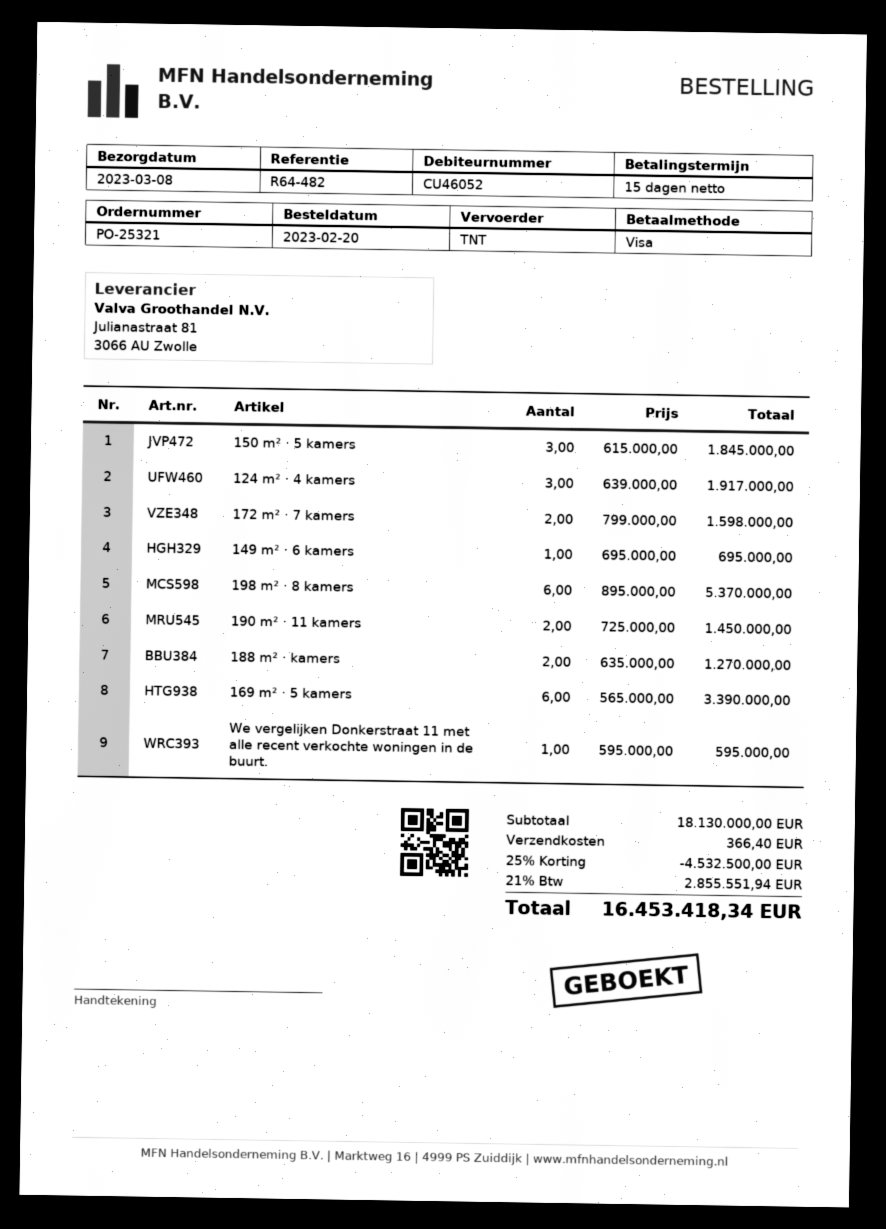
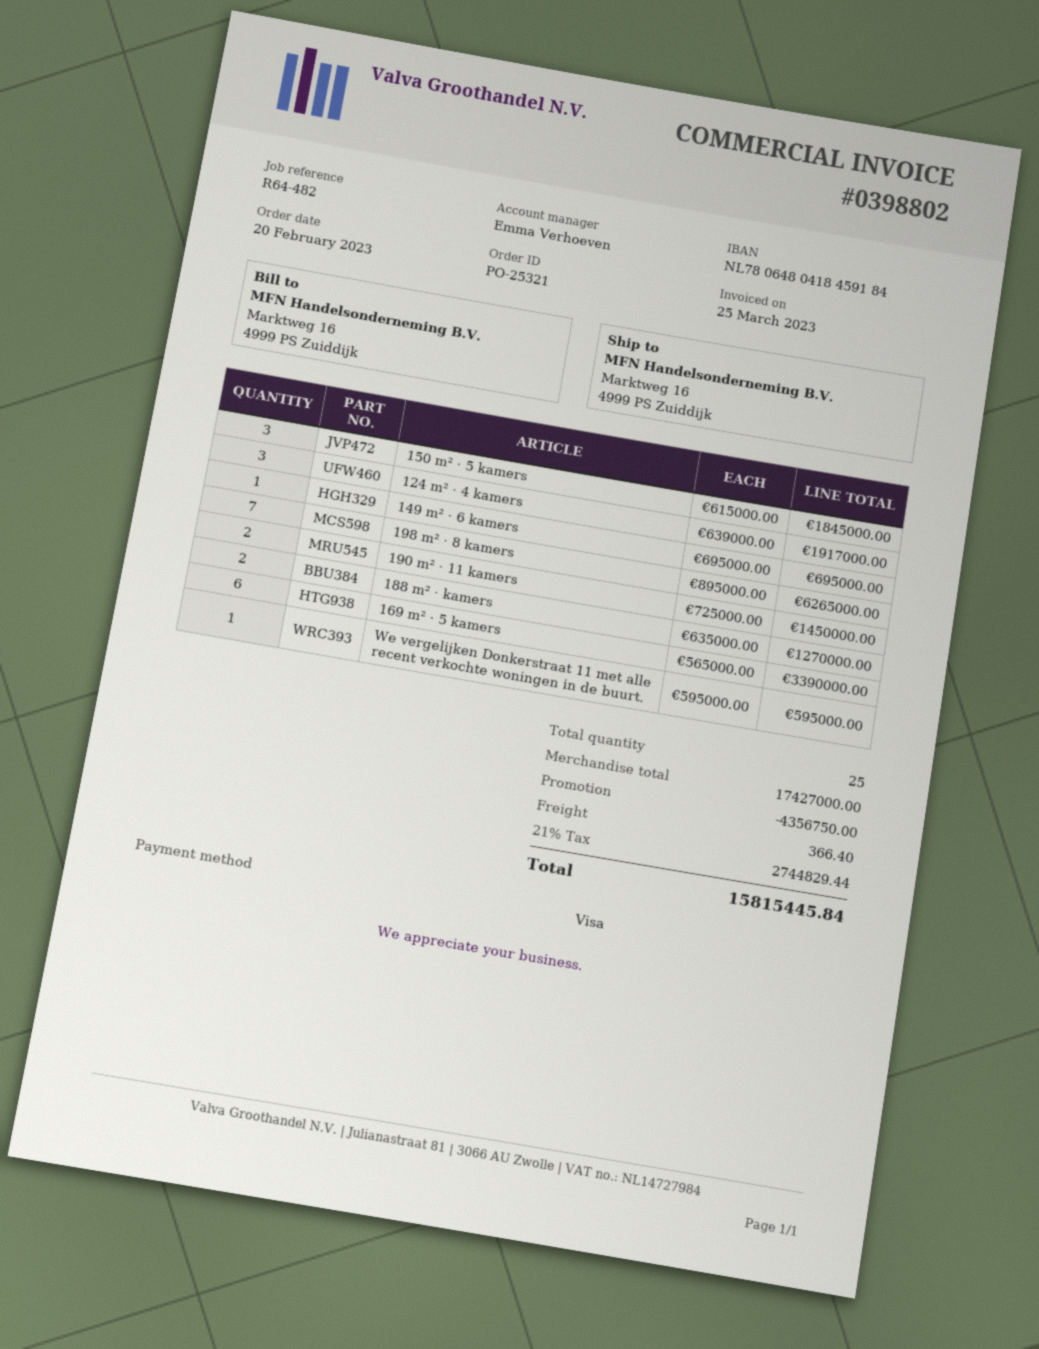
172 m² · 7 kamers: 2 x 799000.00 = 1598000.00 -> none
198 m² · 8 kamers: 6 x 895000.00 = 5370000.00 -> 7 x 895000.00 = 6265000.00
subtotal: 18130000.00 -> 17427000.00
discount: 4532500.00 -> 4356750.00
tax: 21% = 2855551.94 -> 21% = 2744829.44
total: 16453418.34 -> 15815445.84

